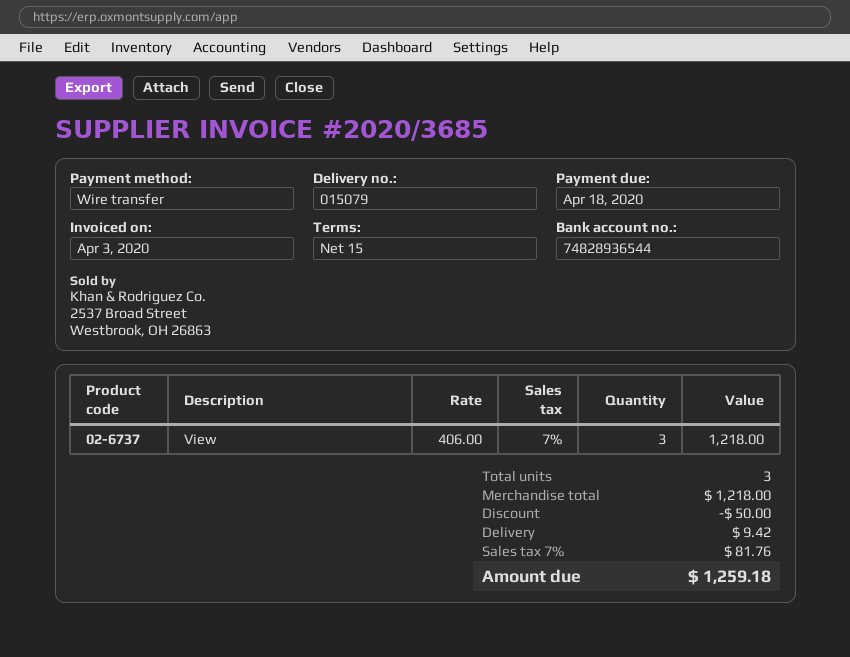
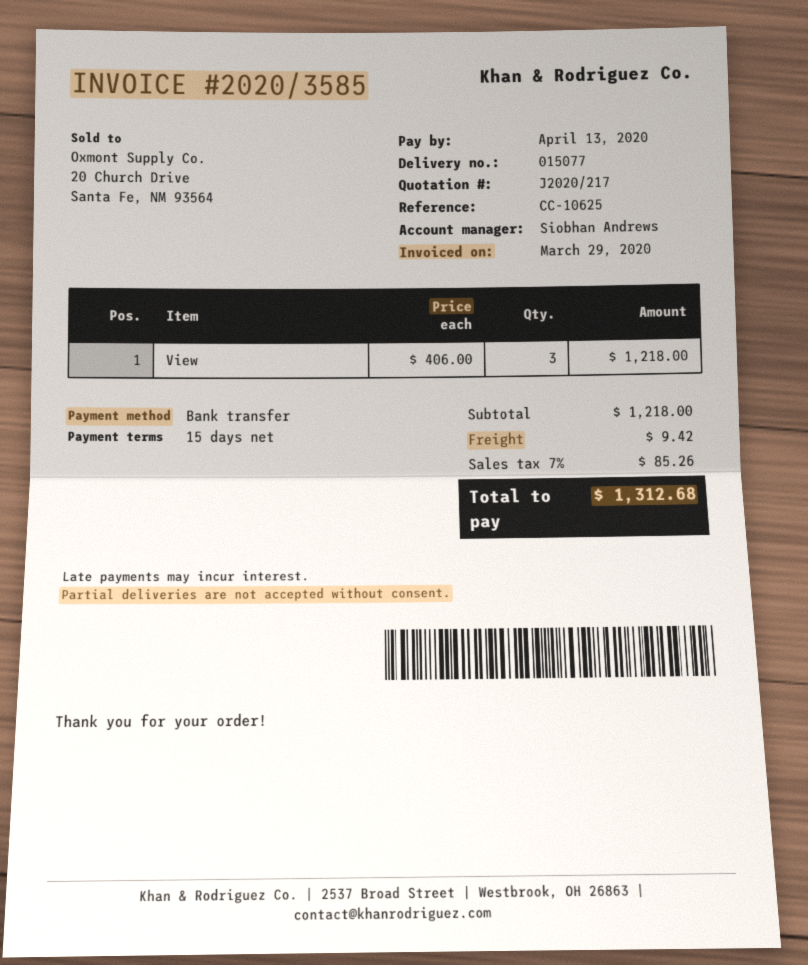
delivery note number: 015079 -> 015077
invoice number: 2020/3685 -> 2020/3585
invoice date: 2020-04-03 -> 2020-03-29
due date: 2020-04-18 -> 2020-04-13
discount: 50.00 -> none
tax: 7% = 81.76 -> 7% = 85.26
total: 1259.18 -> 1312.68

